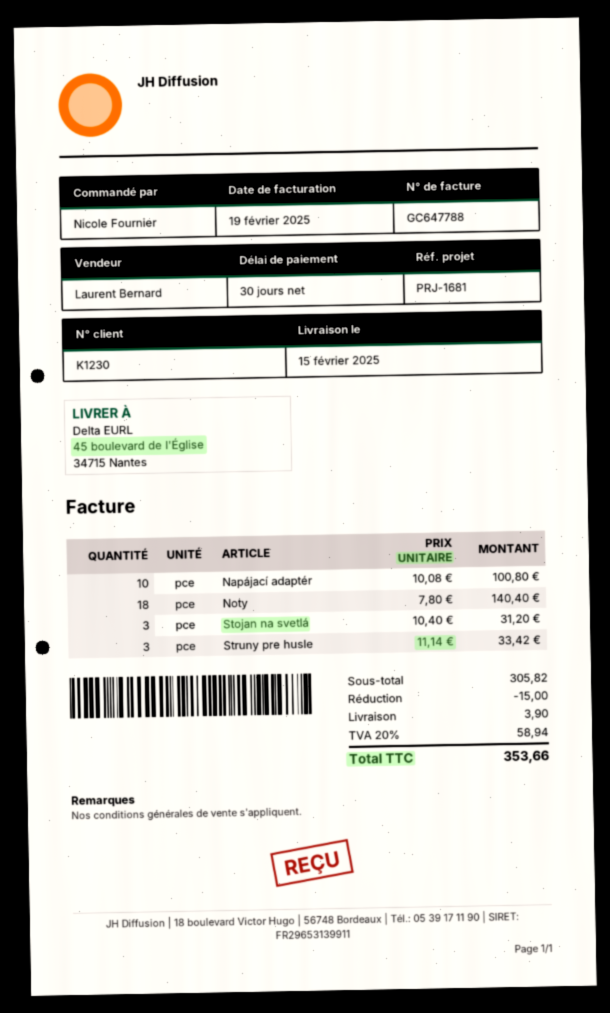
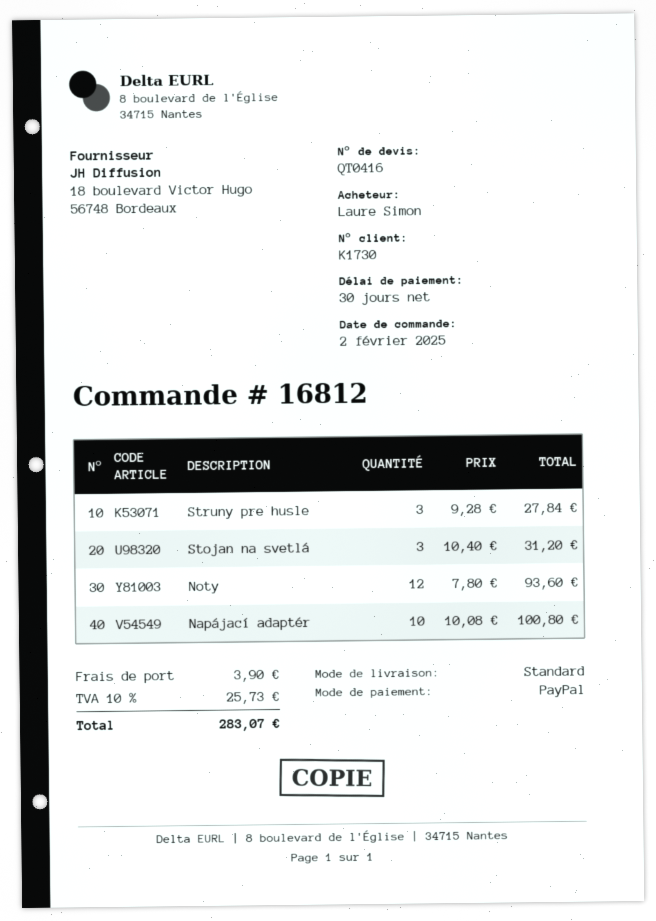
customer number: K1230 -> K1730
ordered by: Nicole Fournier -> Laure Simon
Noty: 18 x 7.80 = 140.40 -> 12 x 7.80 = 93.60
Struny pre husle: 3 x 11.14 = 33.42 -> 3 x 9.28 = 27.84
discount: 15.00 -> none
tax: 20% = 58.94 -> 10% = 25.73
total: 353.66 -> 283.07

